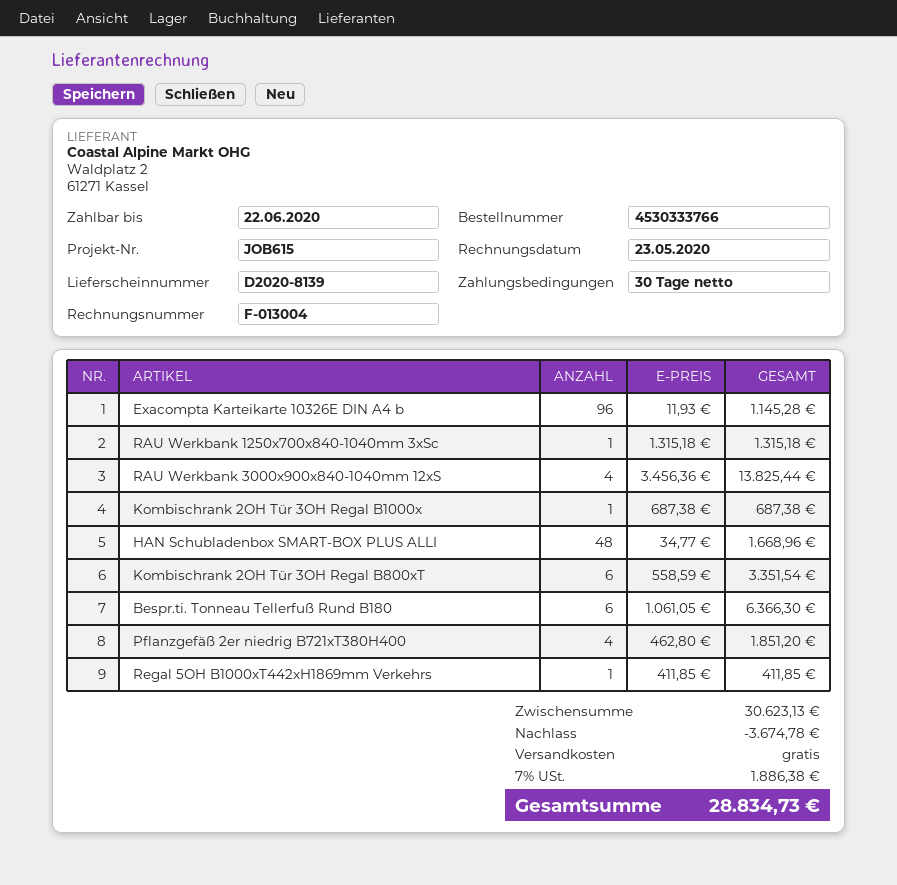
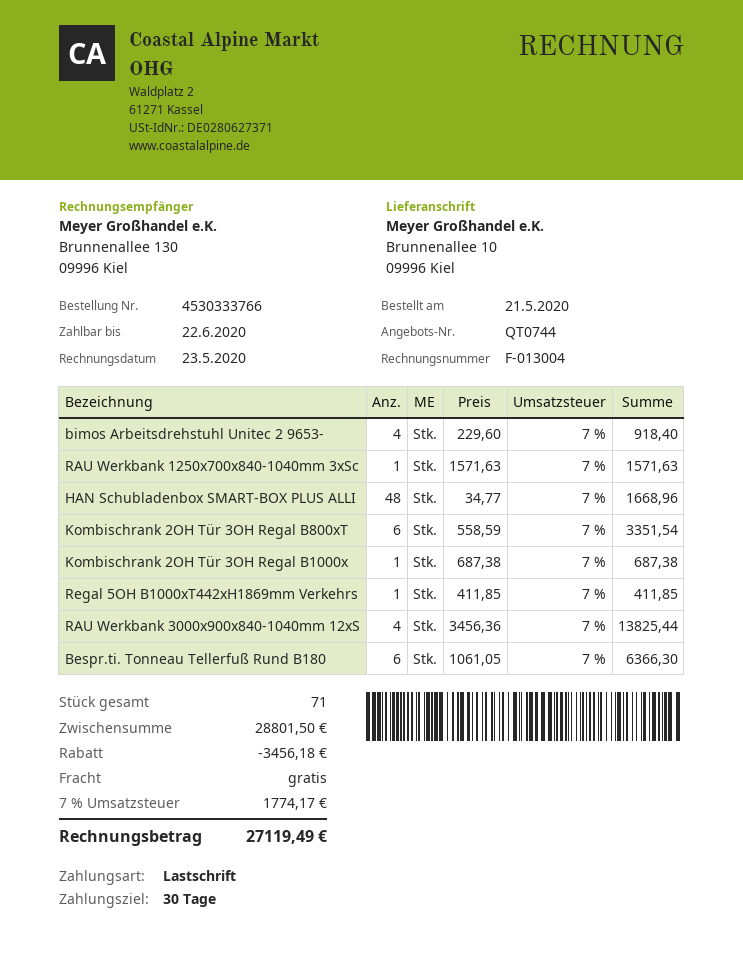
Exacompta Karteikarte 10326E DIN A4 b: 96 x 11.93 = 1145.28 -> none
RAU Werkbank 1250x700x840-1040mm 3xSc: 1 x 1315.18 = 1315.18 -> 1 x 1571.63 = 1571.63
Pflanzgefäß 2er niedrig B721xT380H400: 4 x 462.80 = 1851.20 -> none
bimos Arbeitsdrehstuhl Unitec 2 9653-: none -> 4 x 229.60 = 918.40
subtotal: 30623.13 -> 28801.50
discount: 3674.78 -> 3456.18
tax: 7% = 1886.38 -> 7% = 1774.17
total: 28834.73 -> 27119.49

